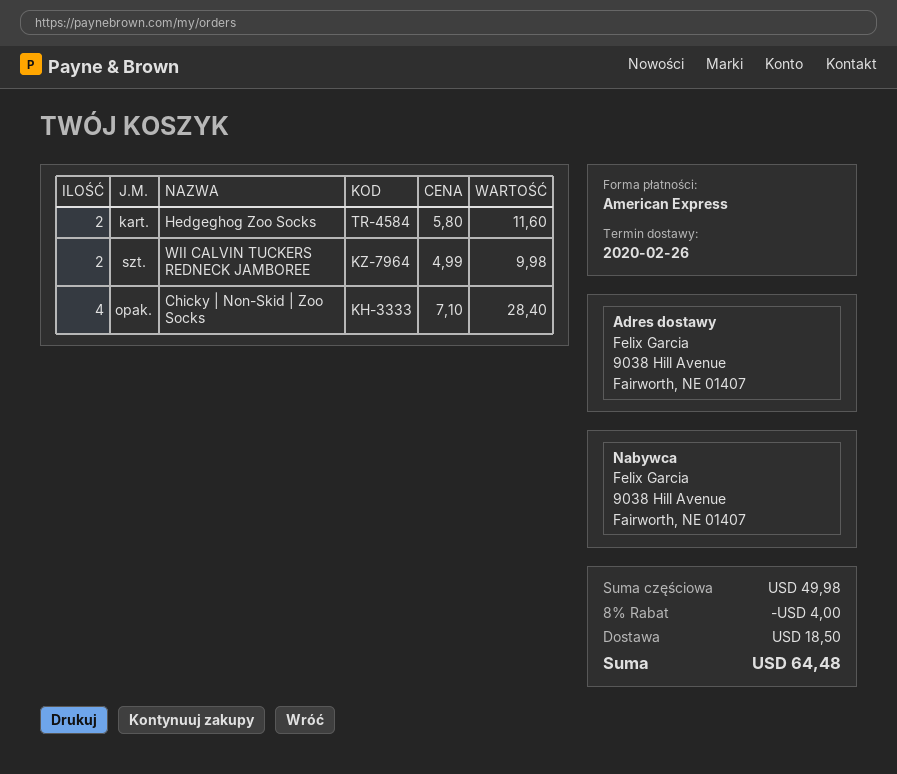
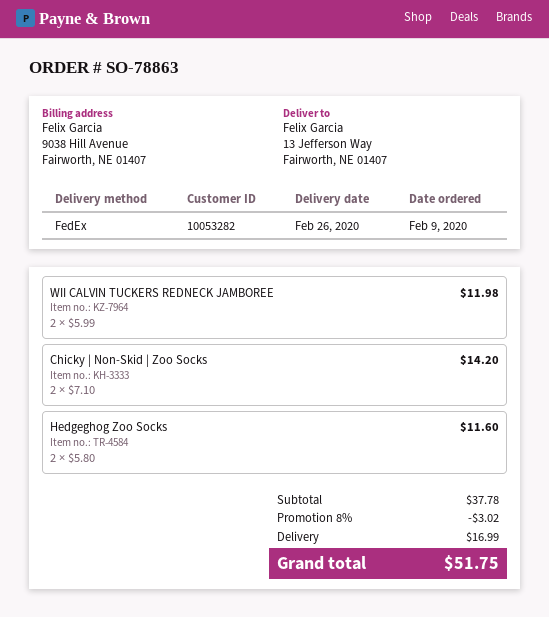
ship to: 9038 Hill Avenue, Fairworth, NE 01407 -> 13 Jefferson Way, Fairworth, NE 01407
WII CALVIN TUCKERS REDNECK JAMBOREE: 2 x 4.99 = 9.98 -> 2 x 5.99 = 11.98
Chicky | Non-Skid | Zoo Socks: 4 x 7.10 = 28.40 -> 2 x 7.10 = 14.20
subtotal: 49.98 -> 37.78
discount: 8% = 4.00 -> 8% = 3.02
shipping: 18.50 -> 16.99
total: 64.48 -> 51.75

